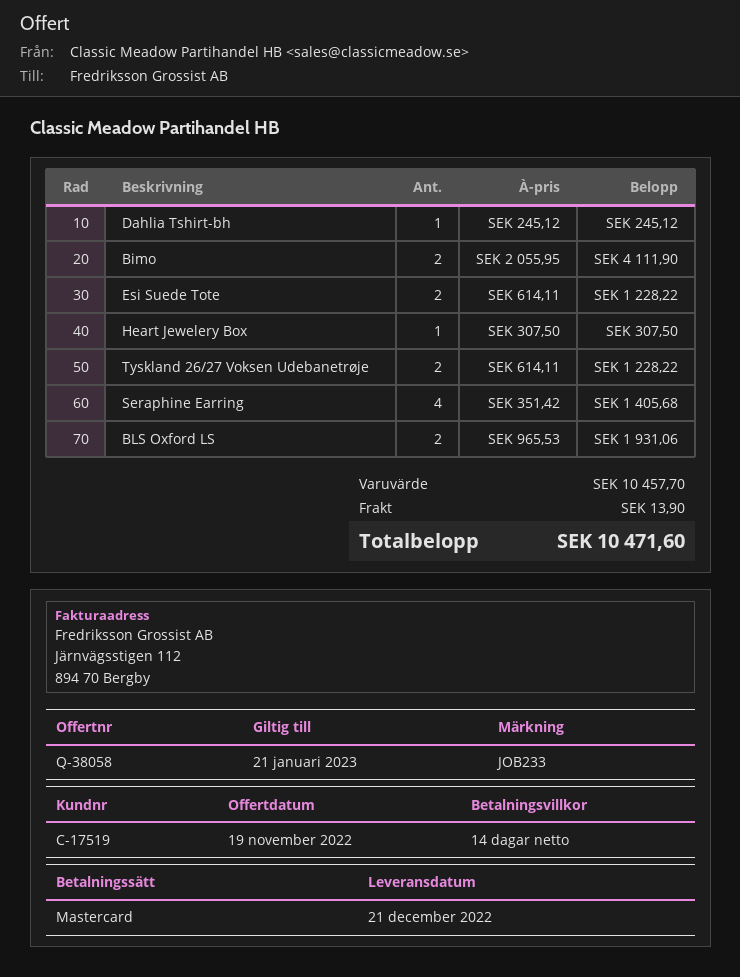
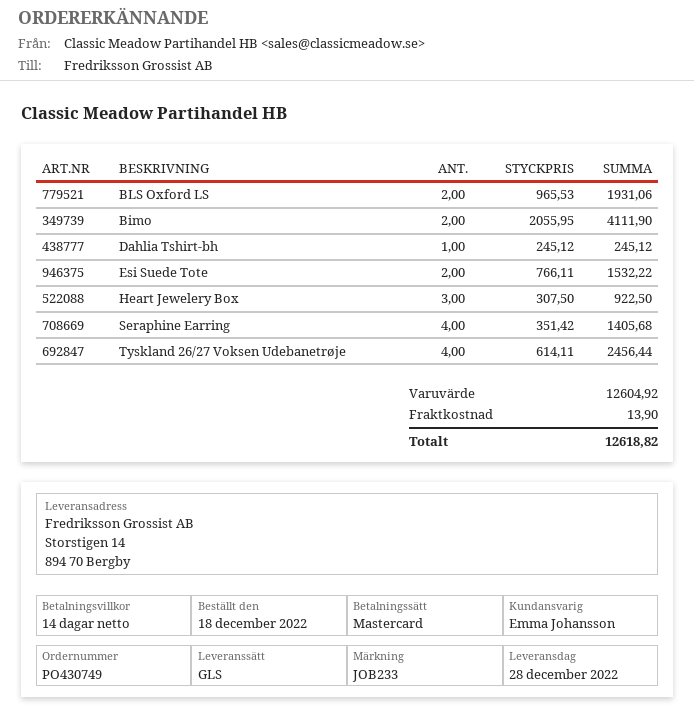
delivery date: 2022-12-21 -> 2022-12-28
Esi Suede Tote: 2 x 614.11 = 1228.22 -> 2 x 766.11 = 1532.22
Heart Jewelery Box: 1 x 307.50 = 307.50 -> 3 x 307.50 = 922.50
Tyskland 26/27 Voksen Udebanetrøje: 2 x 614.11 = 1228.22 -> 4 x 614.11 = 2456.44
subtotal: 10457.70 -> 12604.92
total: 10471.60 -> 12618.82

